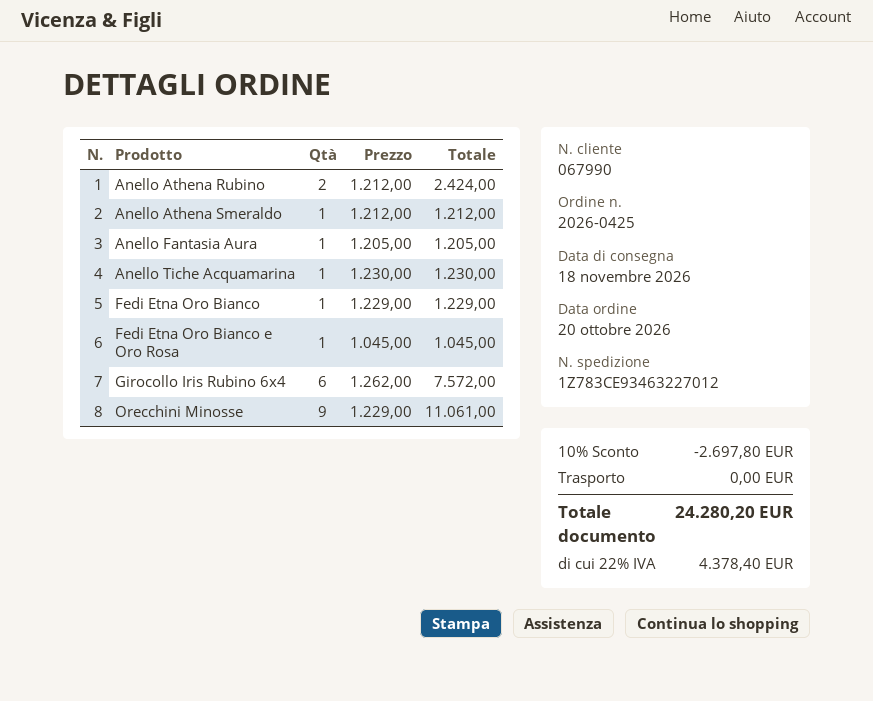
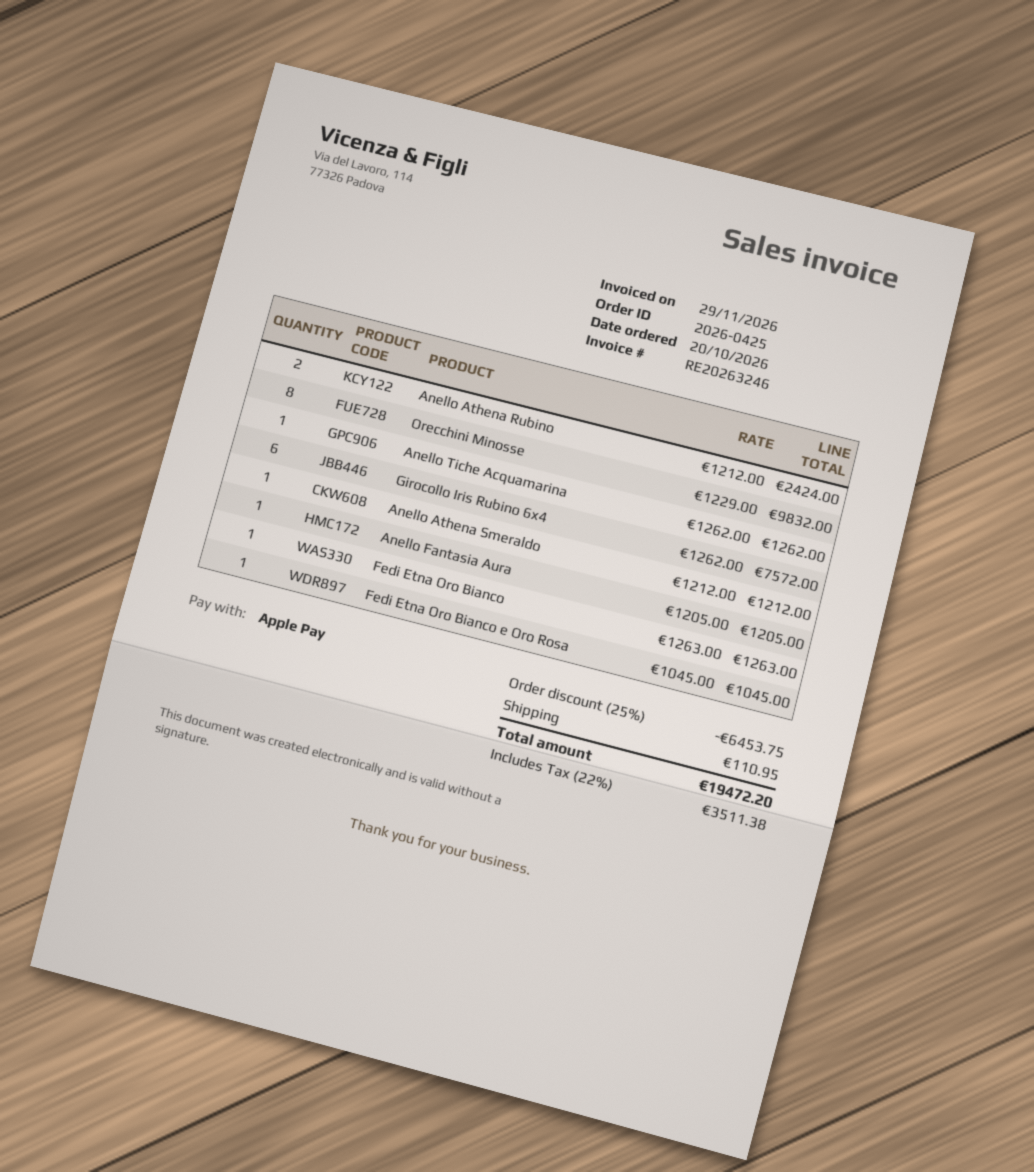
Anello Tiche Acquamarina: 1 x 1230.00 = 1230.00 -> 1 x 1262.00 = 1262.00
Fedi Etna Oro Bianco: 1 x 1229.00 = 1229.00 -> 1 x 1263.00 = 1263.00
Orecchini Minosse: 9 x 1229.00 = 11061.00 -> 8 x 1229.00 = 9832.00
discount: 10% = 2697.80 -> 25% = 6453.75
shipping: 0.00 -> 110.95
tax: 22% = 4378.40 -> 22% = 3511.38
total: 24280.20 -> 19472.20

